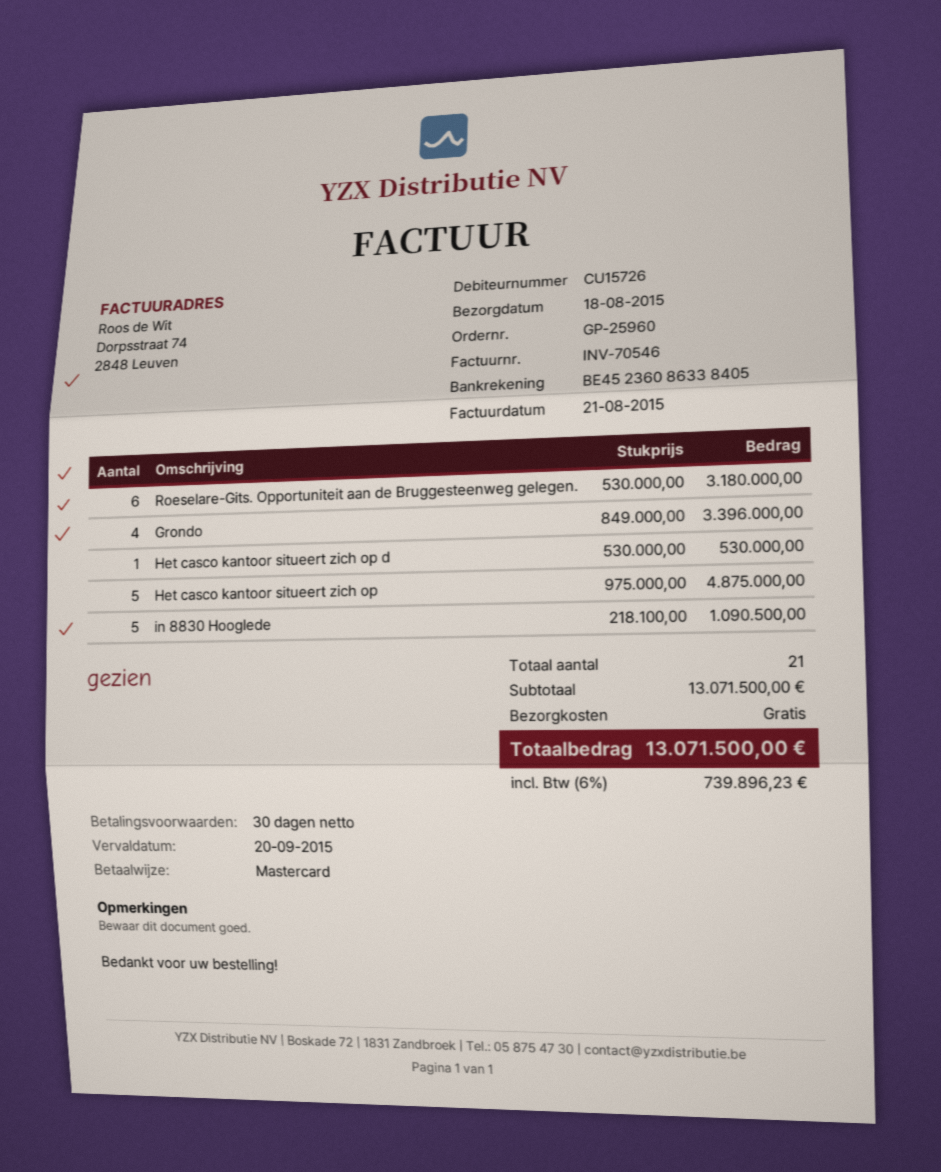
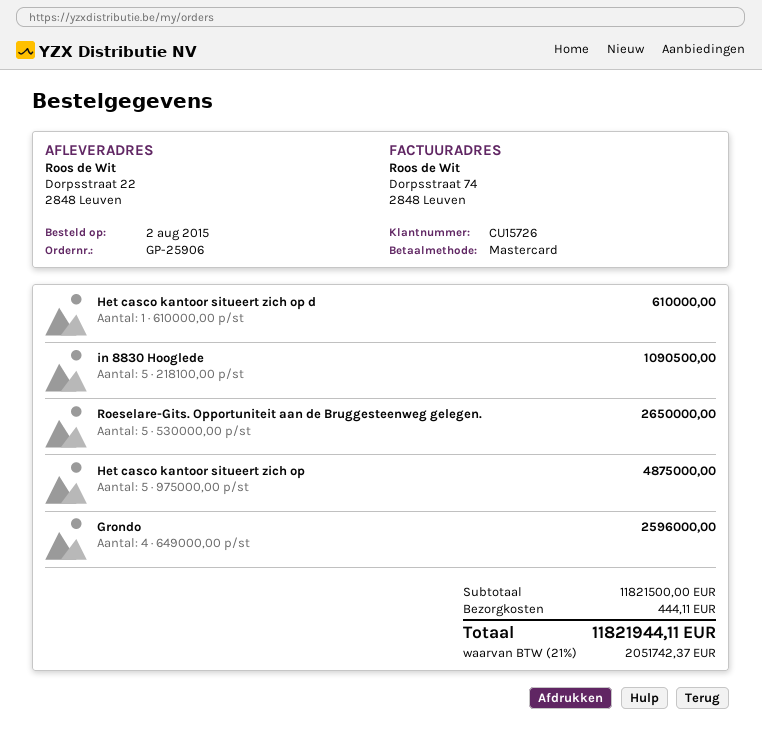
order number: GP-25960 -> GP-25906
Roeselare-Gits. Opportuniteit aan de Bruggesteenweg gelegen.: 6 x 530000.00 = 3180000.00 -> 5 x 530000.00 = 2650000.00
Grondo: 4 x 849000.00 = 3396000.00 -> 4 x 649000.00 = 2596000.00
Het casco kantoor situeert zich op d: 1 x 530000.00 = 530000.00 -> 1 x 610000.00 = 610000.00
subtotal: 13071500.00 -> 11821500.00
shipping: 0.00 -> 444.11
tax: 6% = 739896.23 -> 21% = 2051742.37
total: 13071500.00 -> 11821944.11

